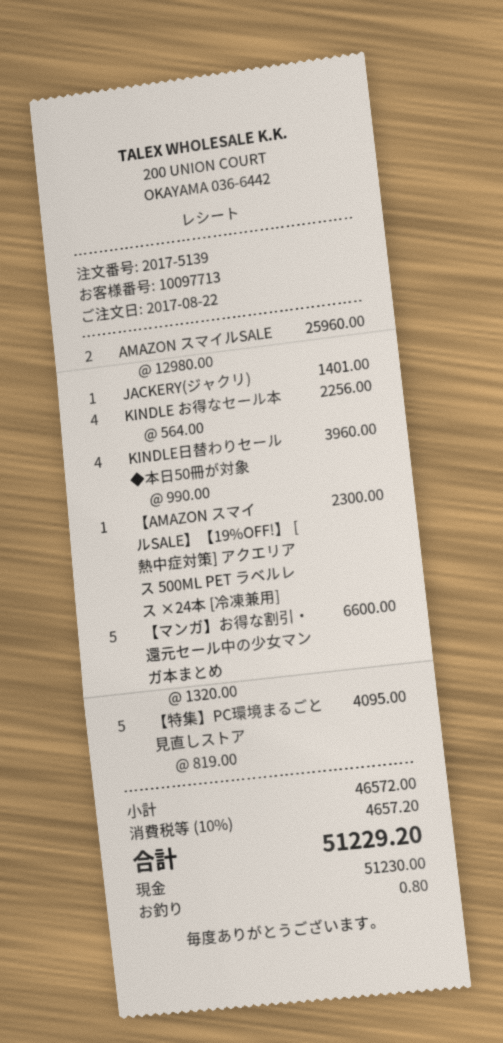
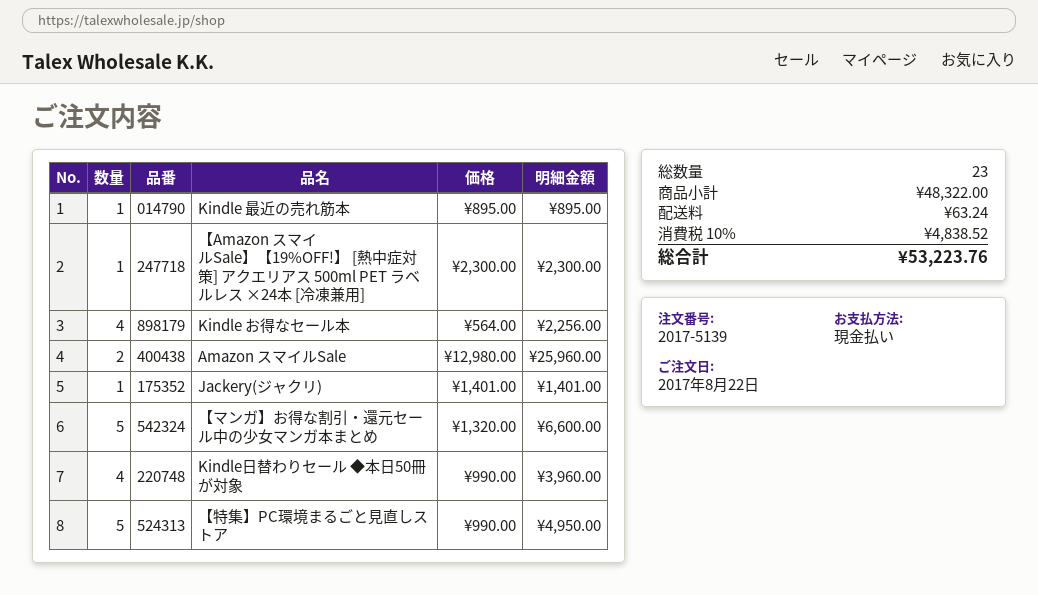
【特集】PC環境まるごと見直しストア: 5 x 819.00 = 4095.00 -> 5 x 990.00 = 4950.00
Kindle 最近の売れ筋本: none -> 1 x 895.00 = 895.00
subtotal: 46572.00 -> 48322.00
shipping: none -> 63.24
tax: 10% = 4657.20 -> 10% = 4838.52
total: 51229.20 -> 53223.76

